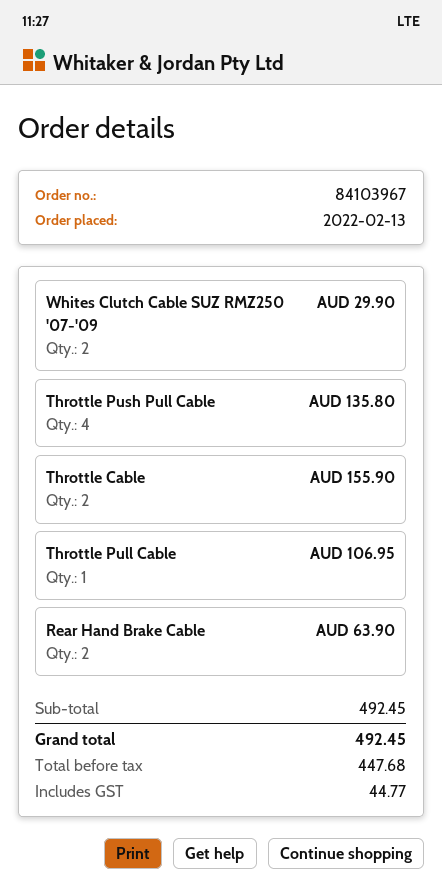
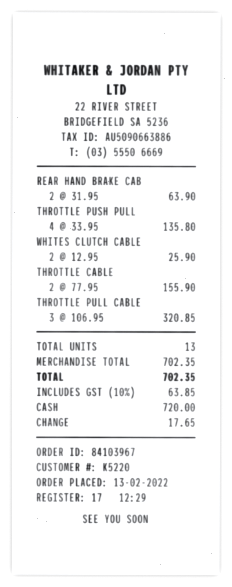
Whites Clutch Cable SUZ RMZ250 '07-'09: 2 for 29.90 -> 2 for 25.90
Throttle Pull Cable: 1 for 106.95 -> 3 for 320.85
subtotal: 492.45 -> 702.35
tax: 44.77 -> 63.85
total: 492.45 -> 702.35

